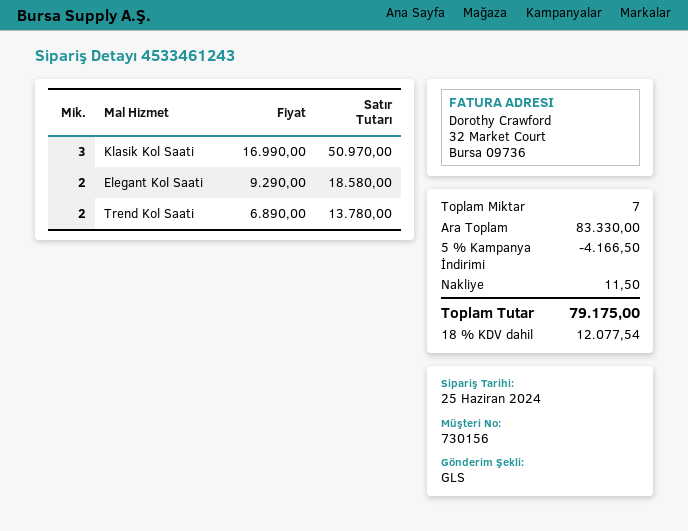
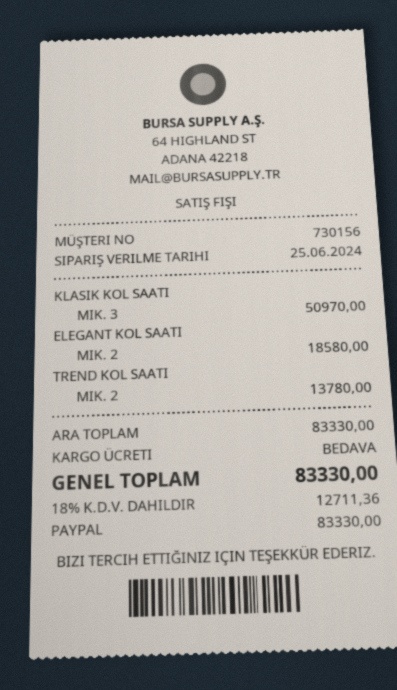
discount: 5% = 4166.50 -> none
shipping: 11.50 -> 0.00
tax: 18% = 12077.54 -> 18% = 12711.36
total: 79175.00 -> 83330.00

